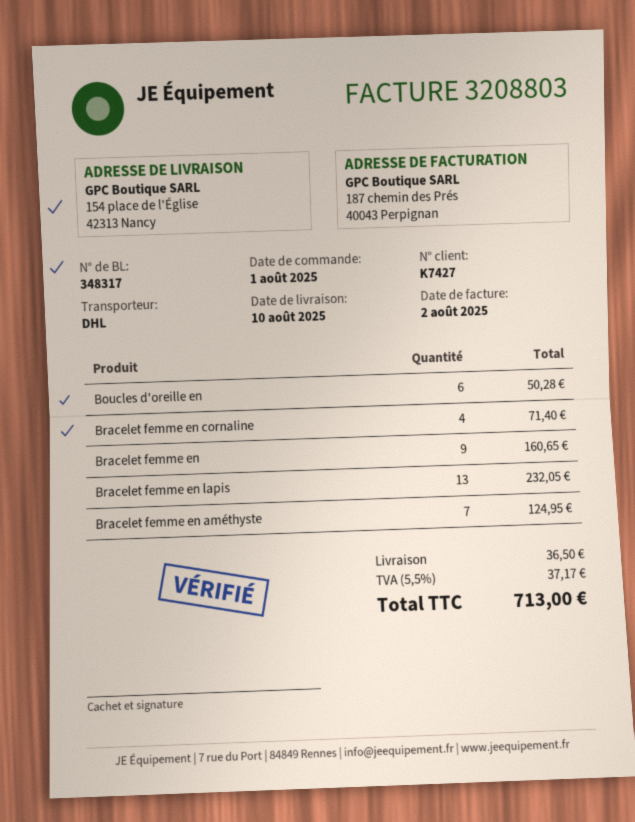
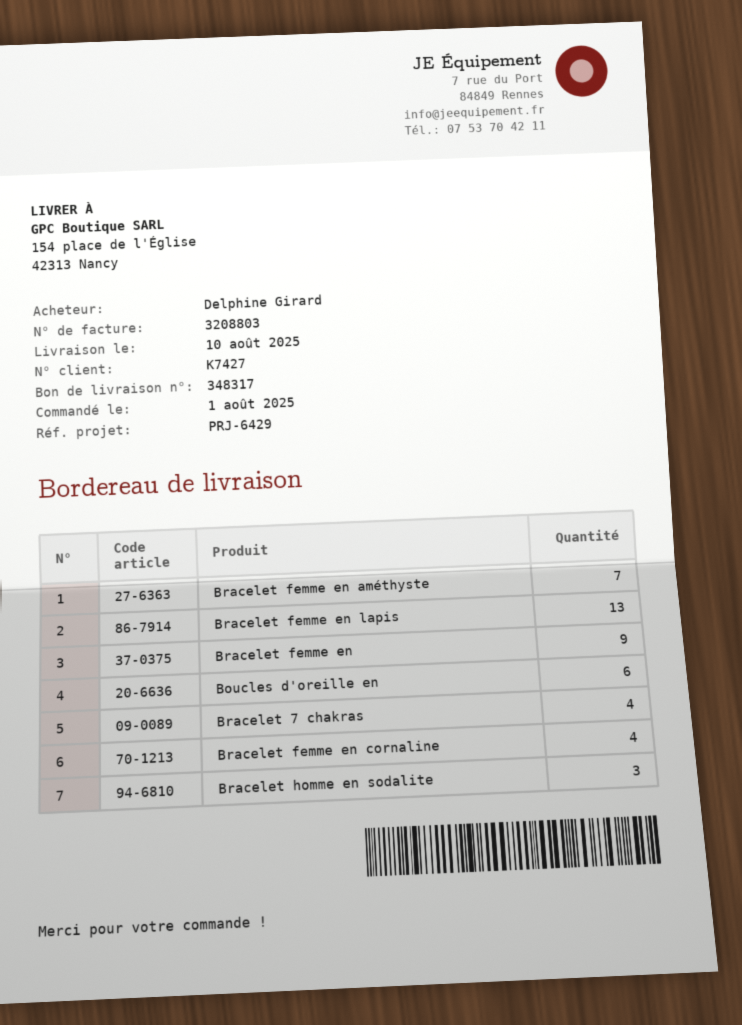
Bracelet 7 chakras: none -> 4
Bracelet homme en sodalite: none -> 3

